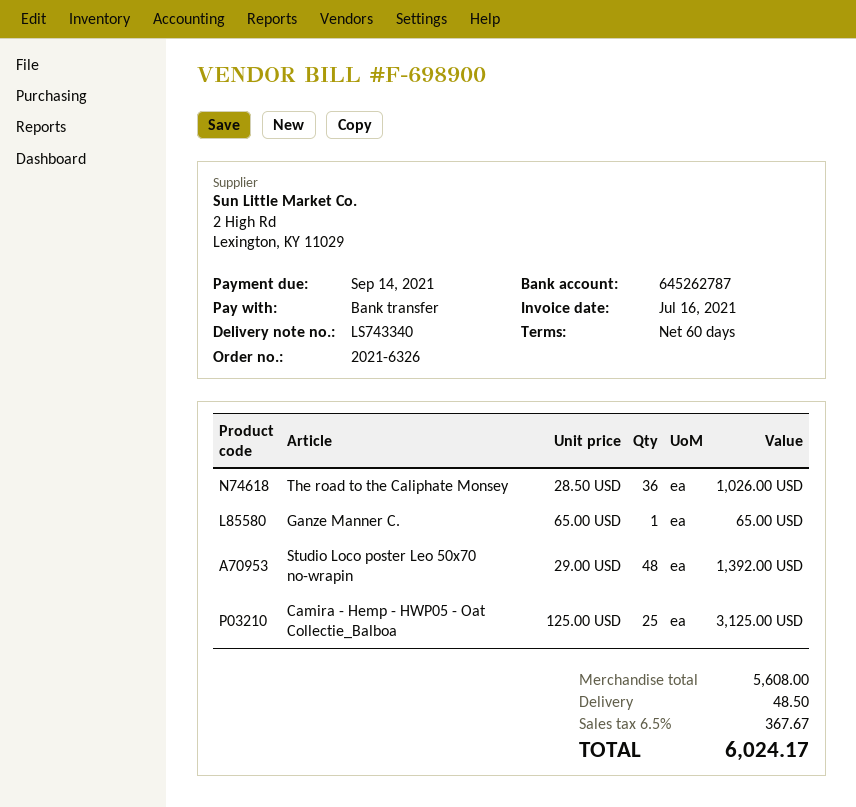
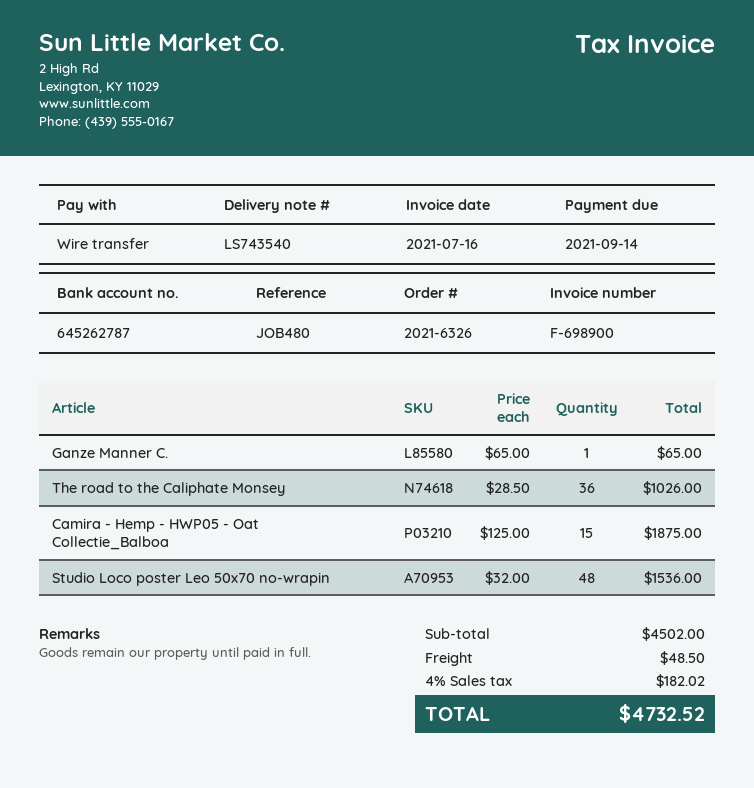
delivery note number: LS743340 -> LS743540
Studio Loco poster Leo 50x70 no-wrapin: 48 x 29.00 = 1392.00 -> 48 x 32.00 = 1536.00
Camira - Hemp - HWP05 - Oat Collectie_Balboa: 25 x 125.00 = 3125.00 -> 15 x 125.00 = 1875.00
subtotal: 5608.00 -> 4502.00
tax: 6.5% = 367.67 -> 4% = 182.02
total: 6024.17 -> 4732.52

